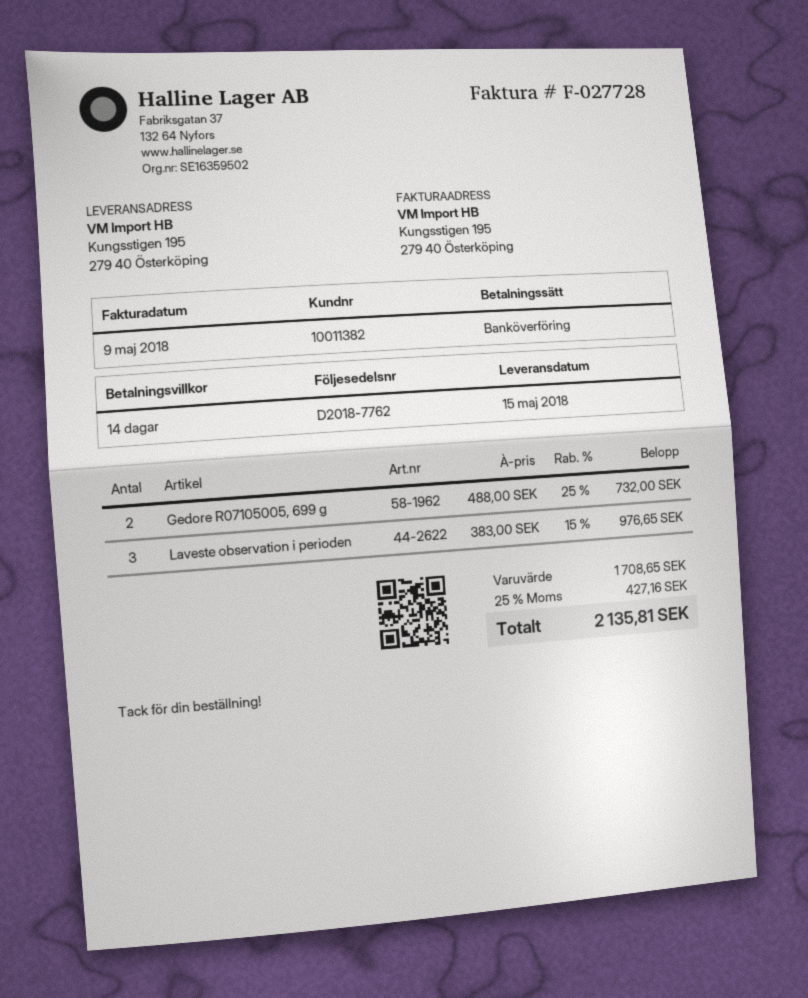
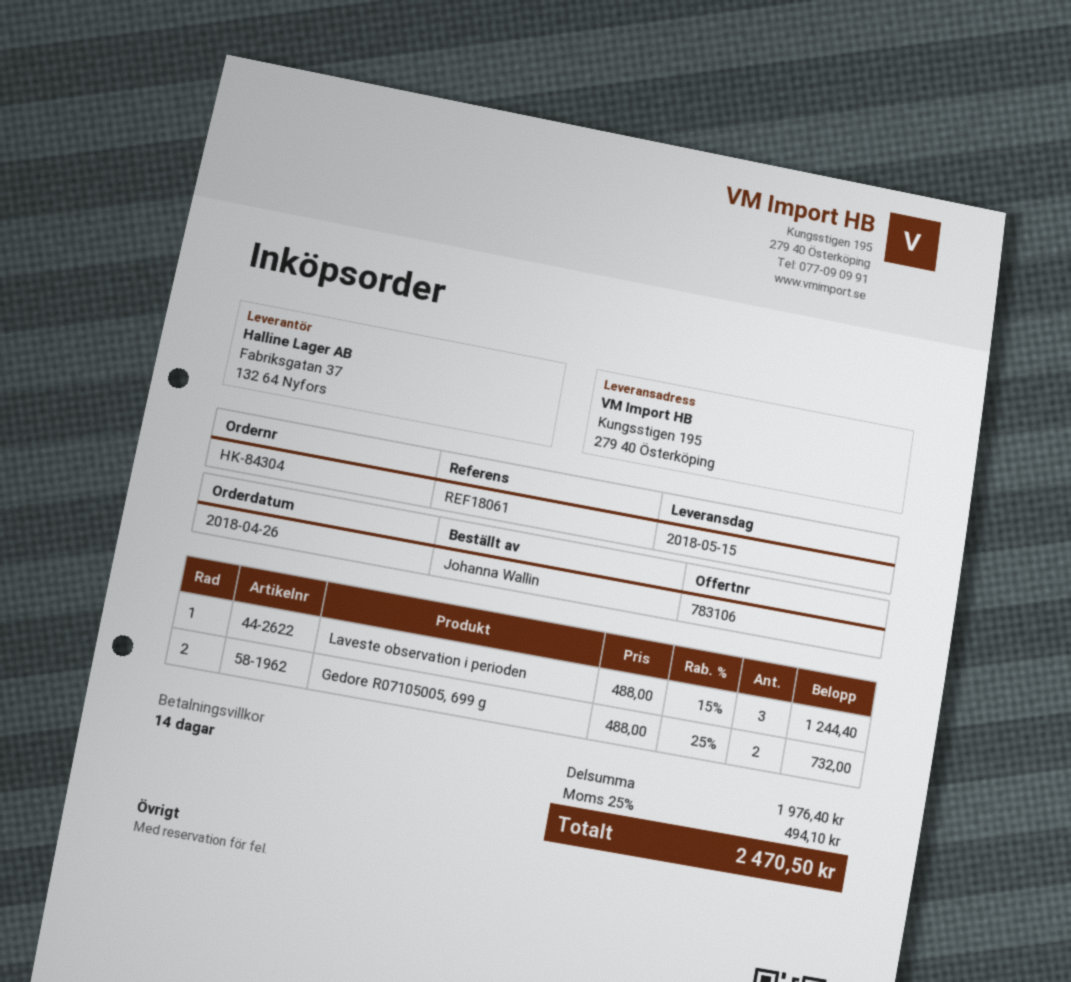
Laveste observation i perioden: 3 x 383.00 - 15% = 976.65 -> 3 x 488.00 - 15% = 1244.40
subtotal: 1708.65 -> 1976.40
tax: 25% = 427.16 -> 25% = 494.10
total: 2135.81 -> 2470.50

